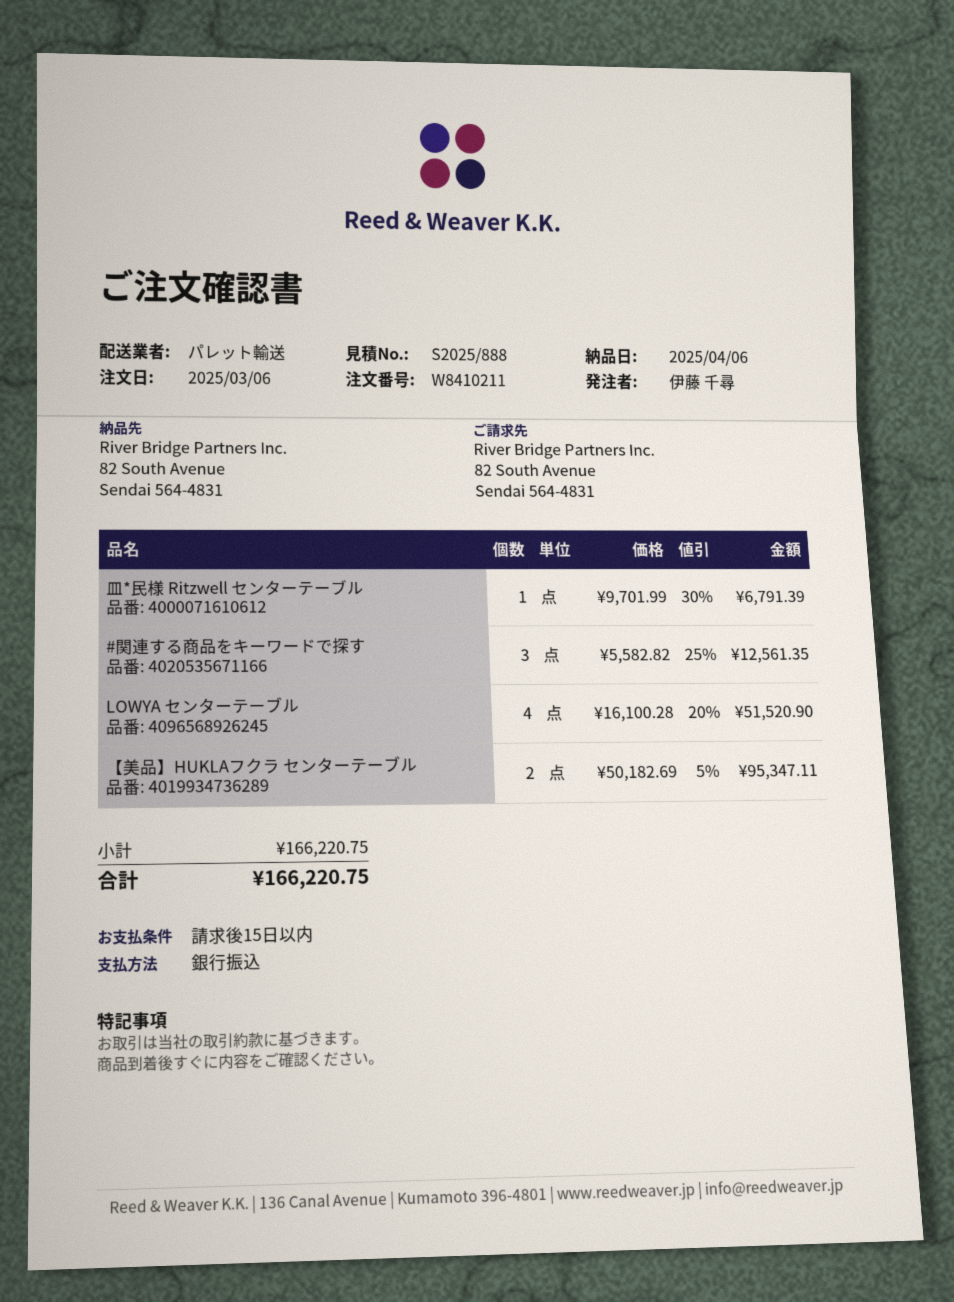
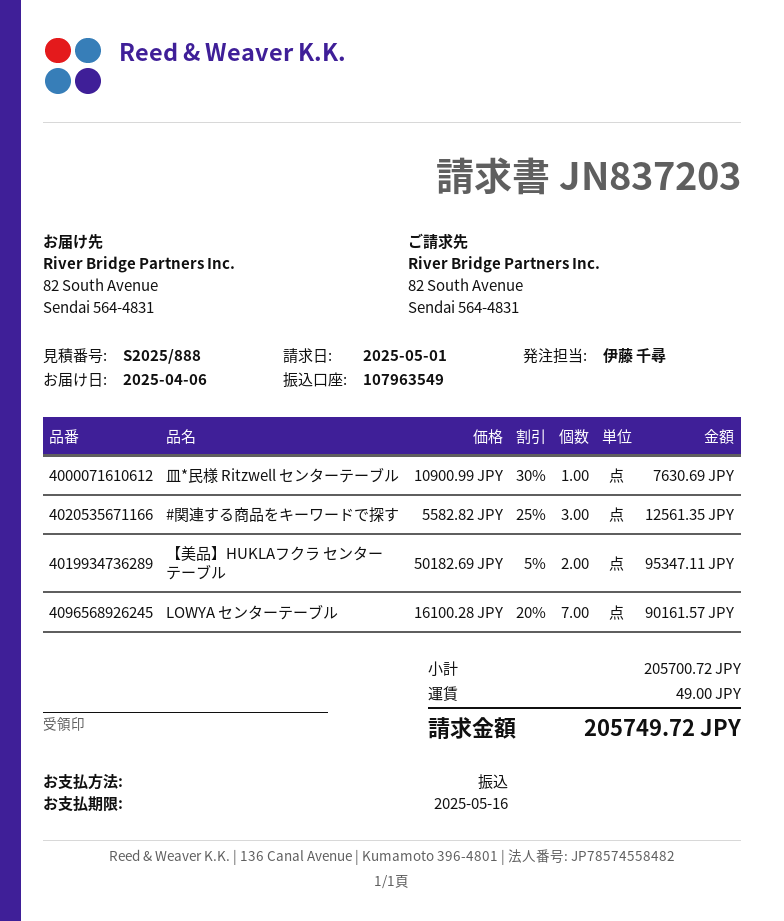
皿*民様 Ritzwell センターテーブル: 1 x 9701.99 - 30% = 6791.39 -> 1 x 10900.99 - 30% = 7630.69
LOWYA センターテーブル: 4 x 16100.28 - 20% = 51520.90 -> 7 x 16100.28 - 20% = 90161.57
subtotal: 166220.75 -> 205700.72
shipping: none -> 49.00
total: 166220.75 -> 205749.72

